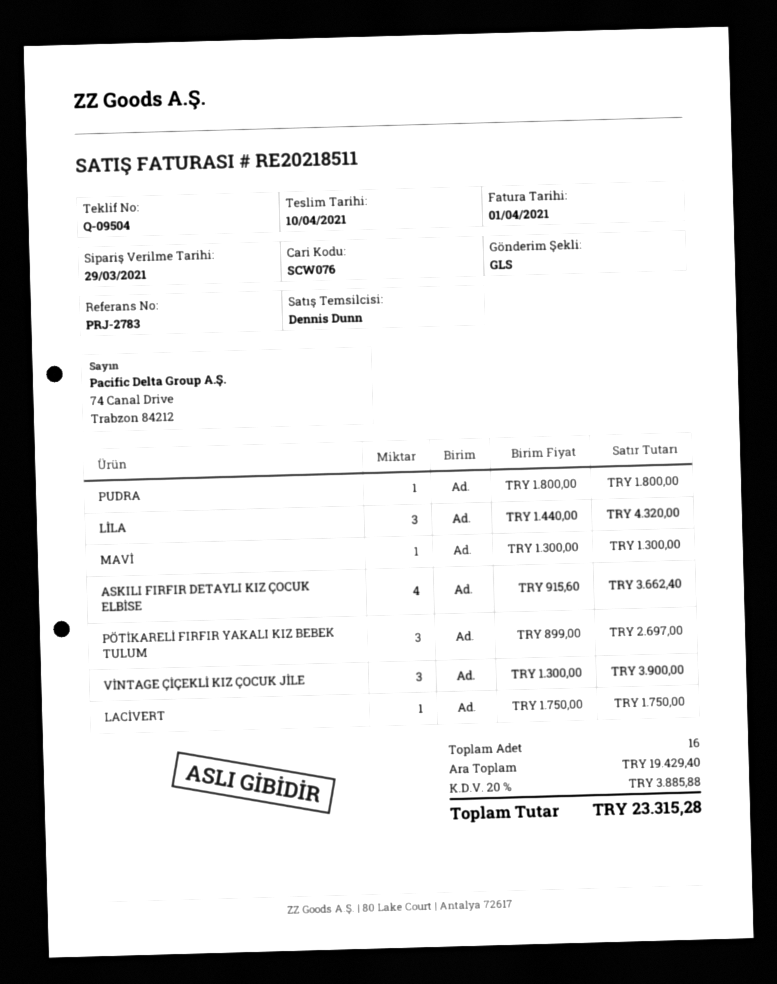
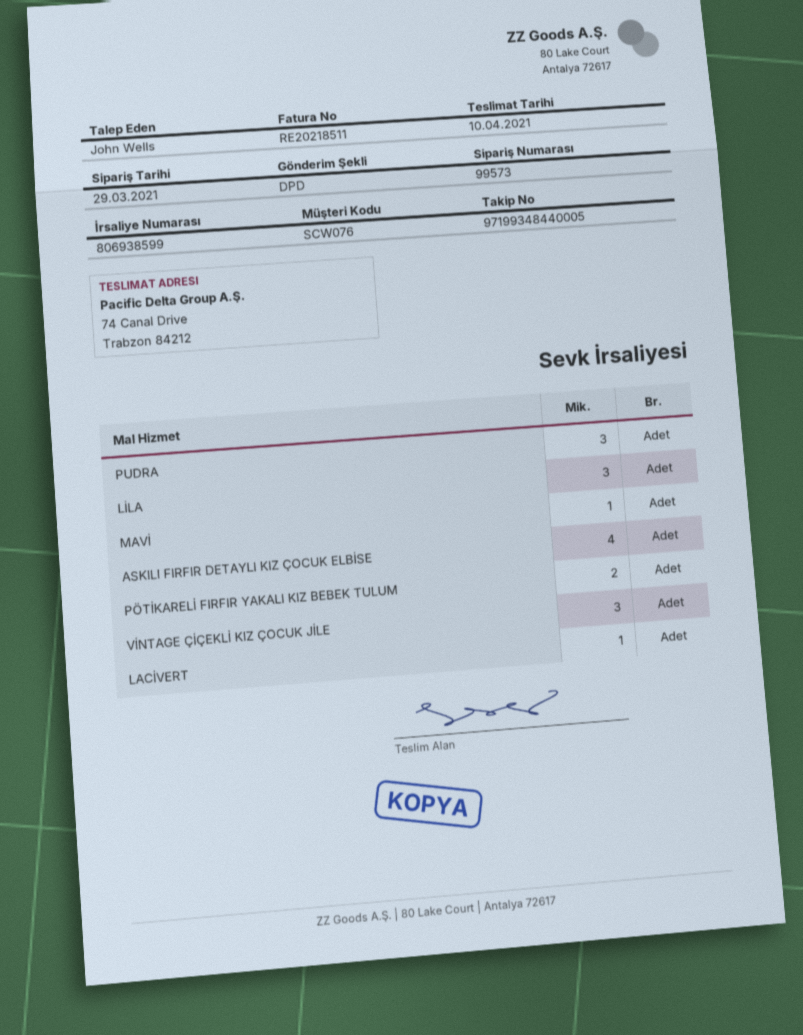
shipping method: GLS -> DPD
PUDRA: 1 -> 3
PÖTİKARELİ FIRFIR YAKALI KIZ BEBEK TULUM: 3 -> 2

